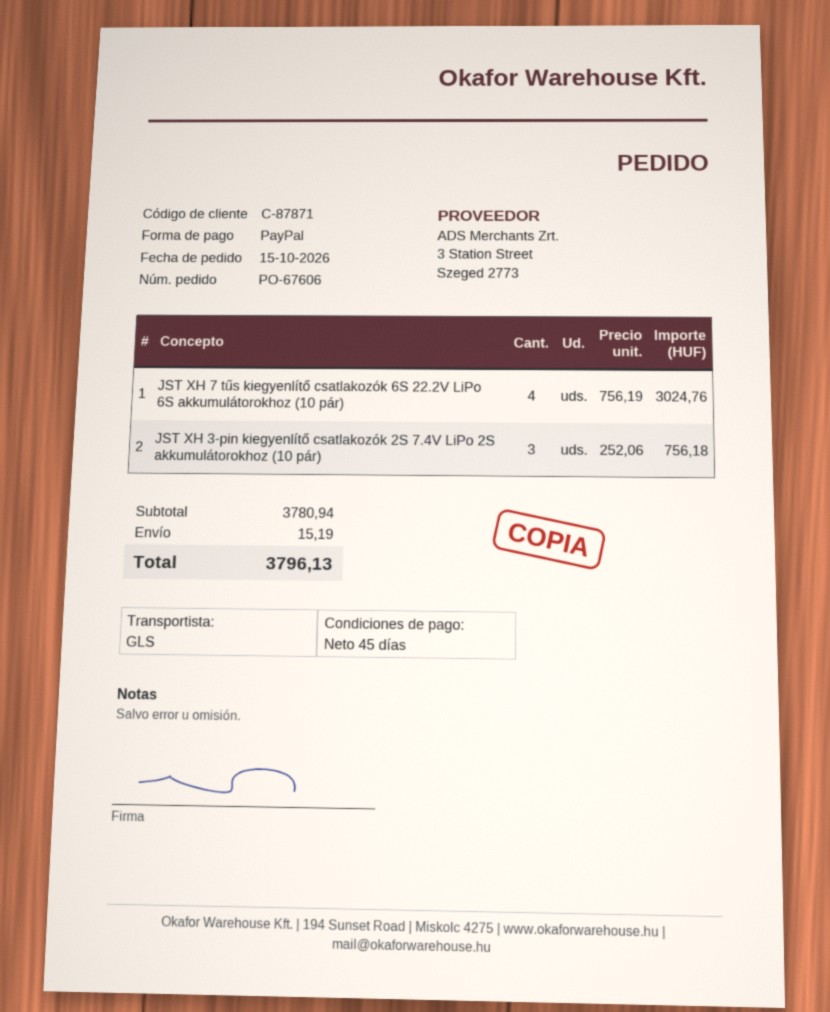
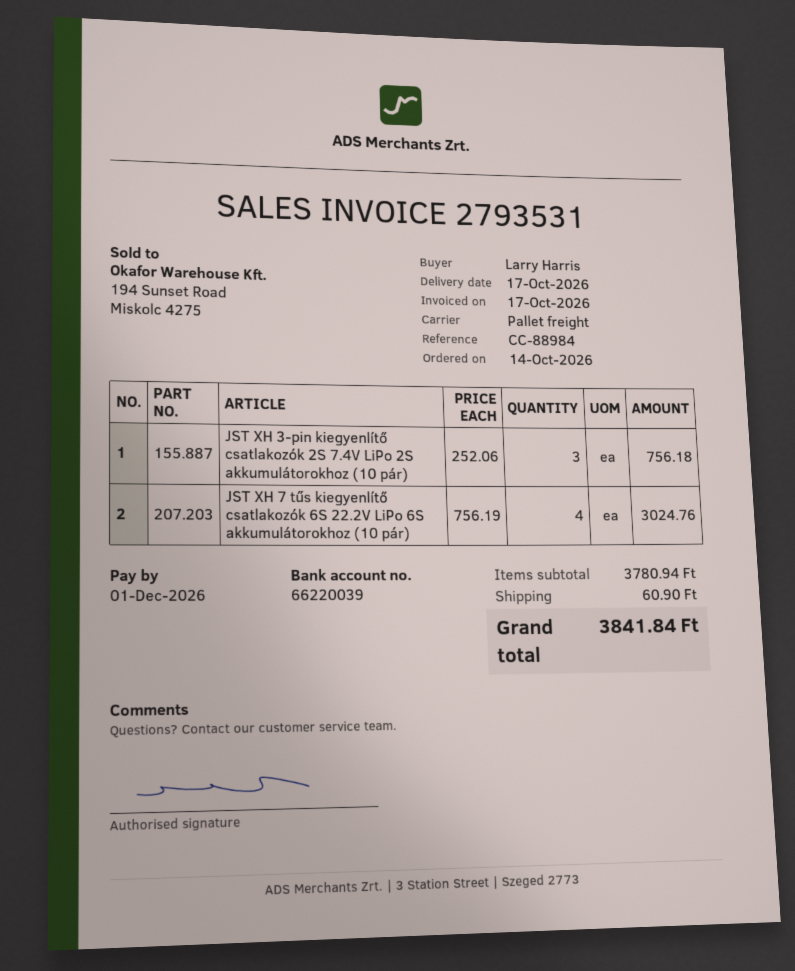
order date: 2026-10-15 -> 2026-10-14
shipping method: GLS -> pallet freight
shipping: 15.19 -> 60.90
total: 3796.13 -> 3841.84

